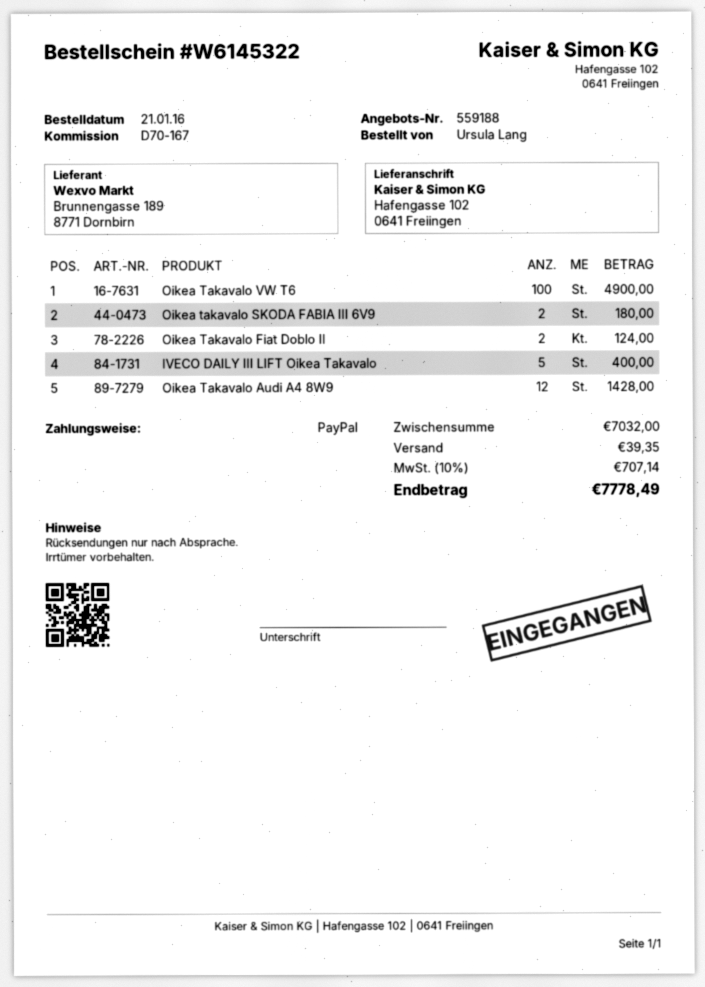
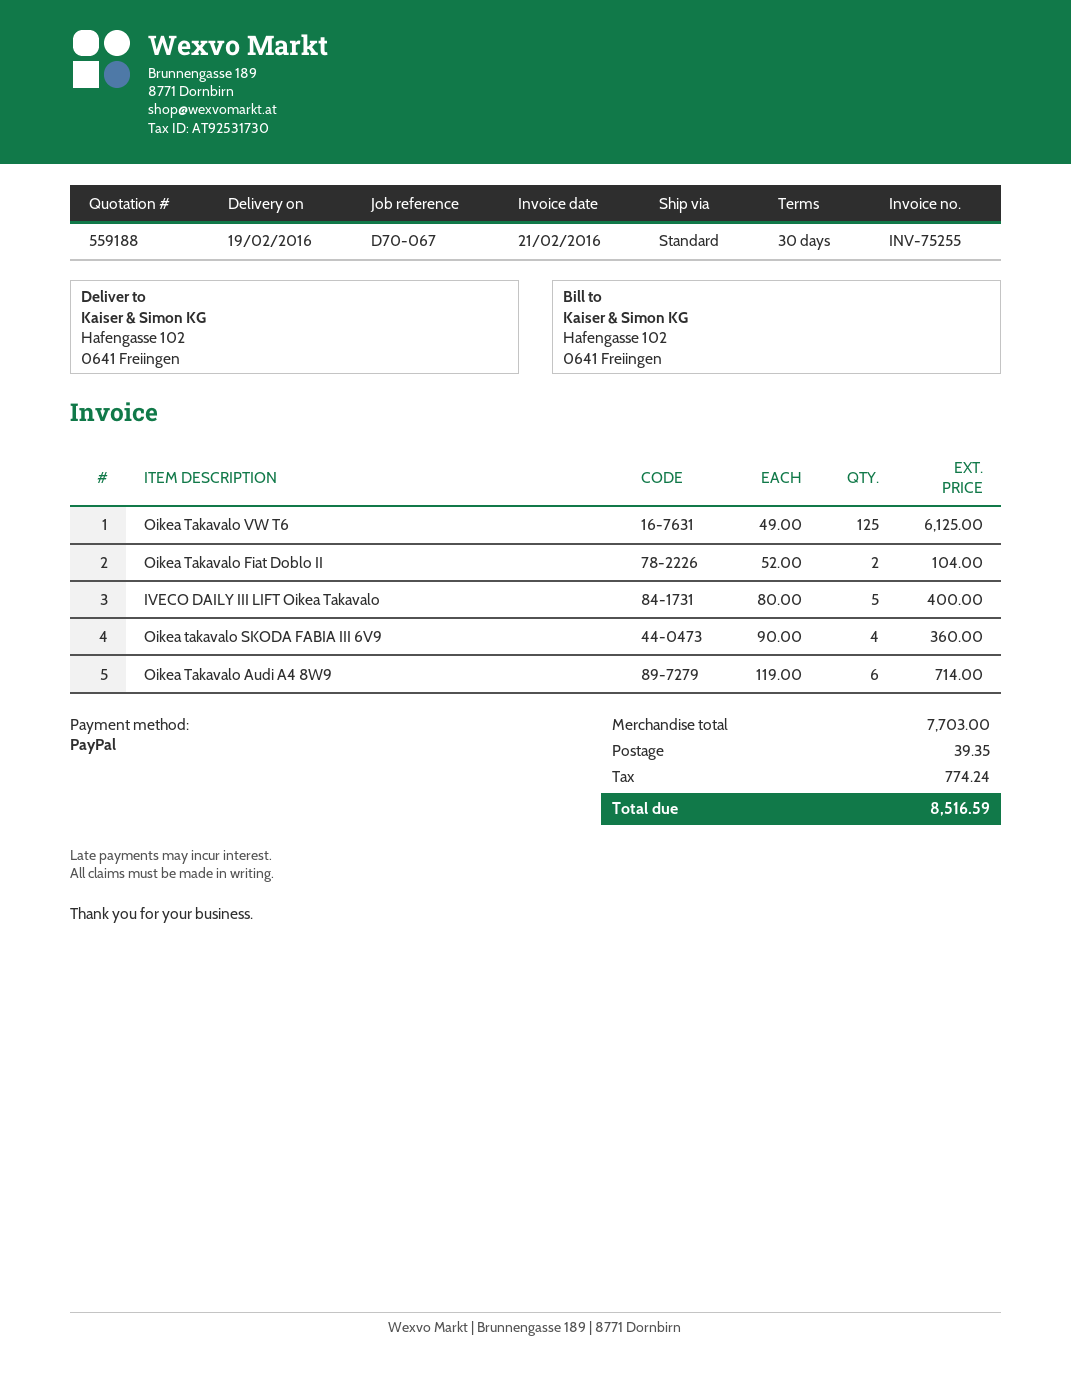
reference: D70-167 -> D70-067
Oikea Takavalo VW T6: 100 for 4900.00 -> 125 for 6125.00
Oikea takavalo SKODA FABIA III 6V9: 2 for 180.00 -> 4 for 360.00
Oikea Takavalo Fiat Doblo II: 2 for 124.00 -> 2 for 104.00
Oikea Takavalo Audi A4 8W9: 12 for 1428.00 -> 6 for 714.00
subtotal: 7032.00 -> 7703.00
tax: 707.14 -> 774.24
total: 7778.49 -> 8516.59

